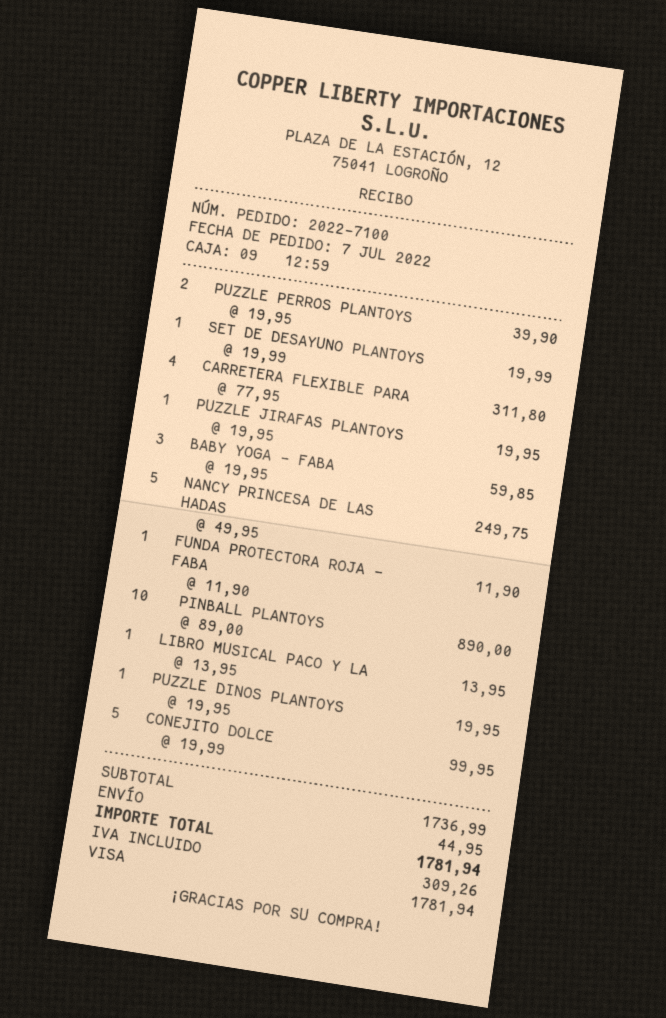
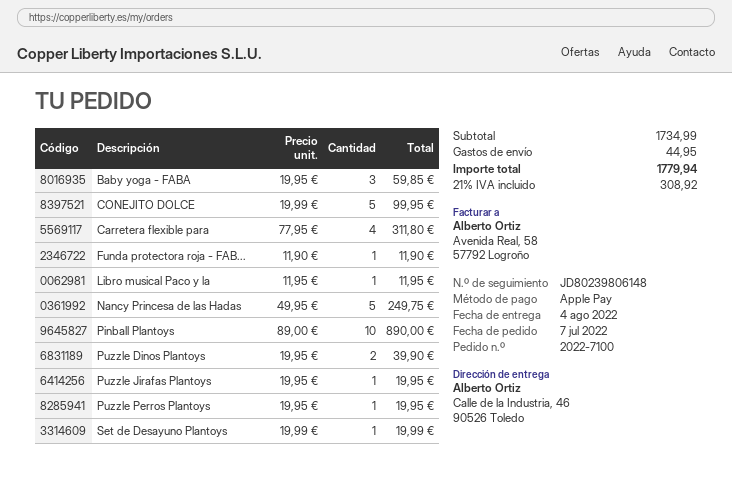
payment method: Visa -> Apple Pay
PUZZLE PERROS PLANTOYS: 2 x 19.95 = 39.90 -> 1 x 19.95 = 19.95
LIBRO MUSICAL PACO Y LA: 1 x 13.95 = 13.95 -> 1 x 11.95 = 11.95
PUZZLE DINOS PLANTOYS: 1 x 19.95 = 19.95 -> 2 x 19.95 = 39.90
subtotal: 1736.99 -> 1734.99
tax: 309.26 -> 308.92
total: 1781.94 -> 1779.94

